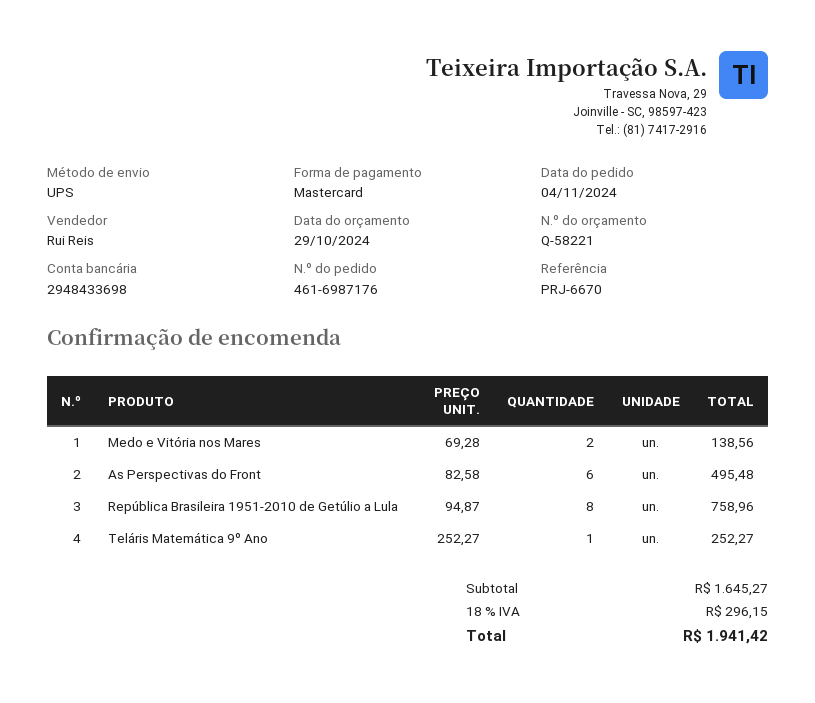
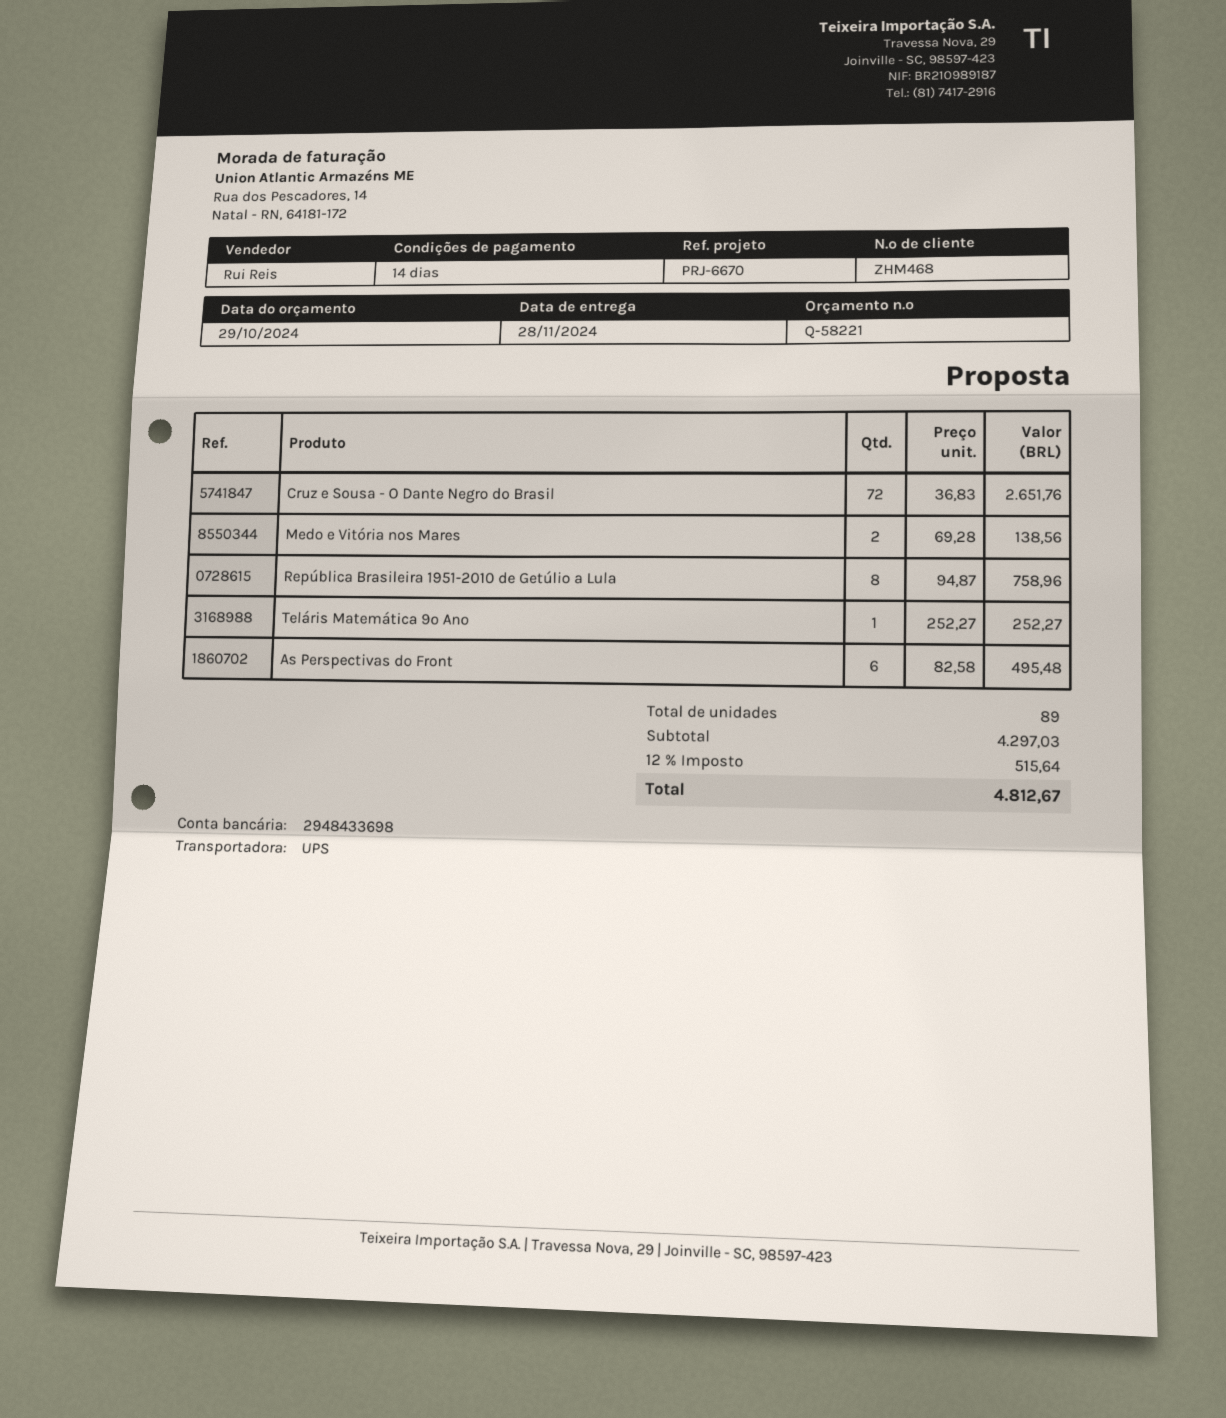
Cruz e Sousa - O Dante Negro do Brasil: none -> 72 x 36.83 = 2651.76
subtotal: 1645.27 -> 4297.03
tax: 18% = 296.15 -> 12% = 515.64
total: 1941.42 -> 4812.67

